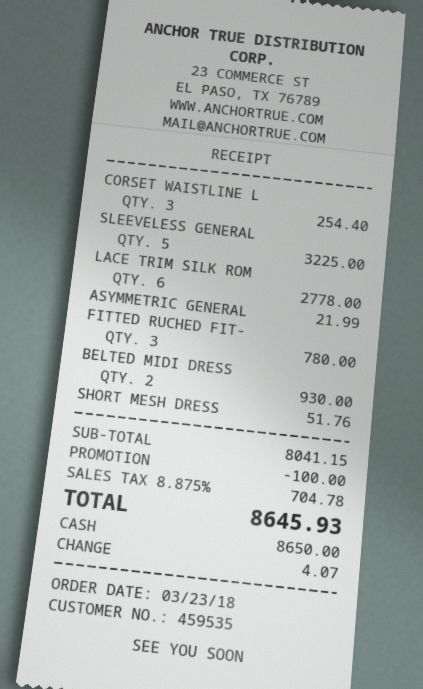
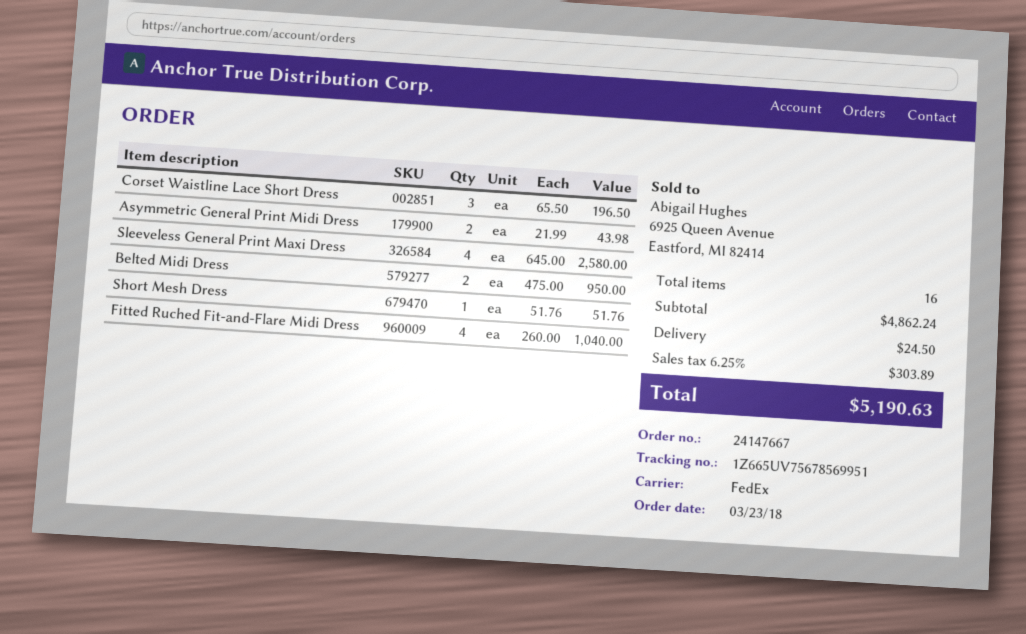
CORSET WAISTLINE L: 3 for 254.40 -> 3 for 196.50
SLEEVELESS GENERAL: 5 for 3225.00 -> 4 for 2580.00
LACE TRIM SILK ROM: 6 for 2778.00 -> none
ASYMMETRIC GENERAL: 1 for 21.99 -> 2 for 43.98
FITTED RUCHED FIT-: 3 for 780.00 -> 4 for 1040.00
BELTED MIDI DRESS: 2 for 930.00 -> 2 for 950.00
subtotal: 8041.15 -> 4862.24
discount: 100.00 -> none
shipping: none -> 24.50
tax: 8.875% = 704.78 -> 6.25% = 303.89
total: 8645.93 -> 5190.63

